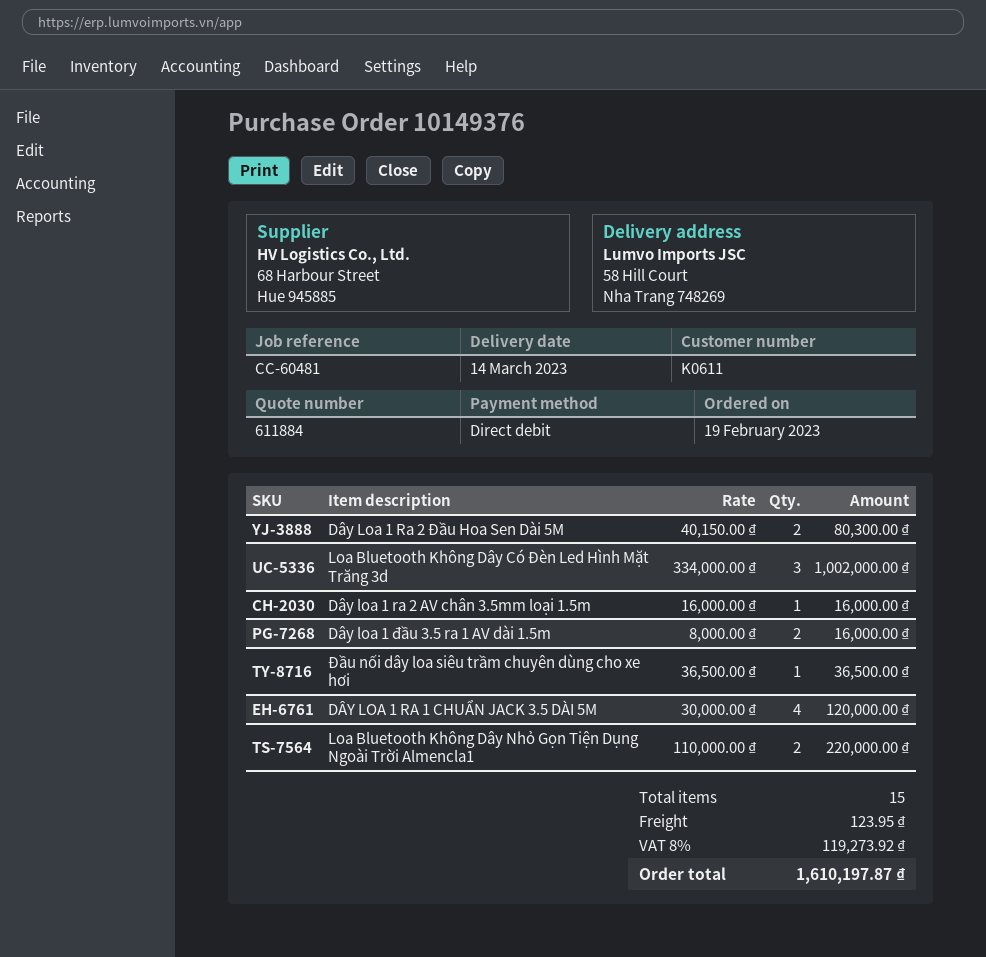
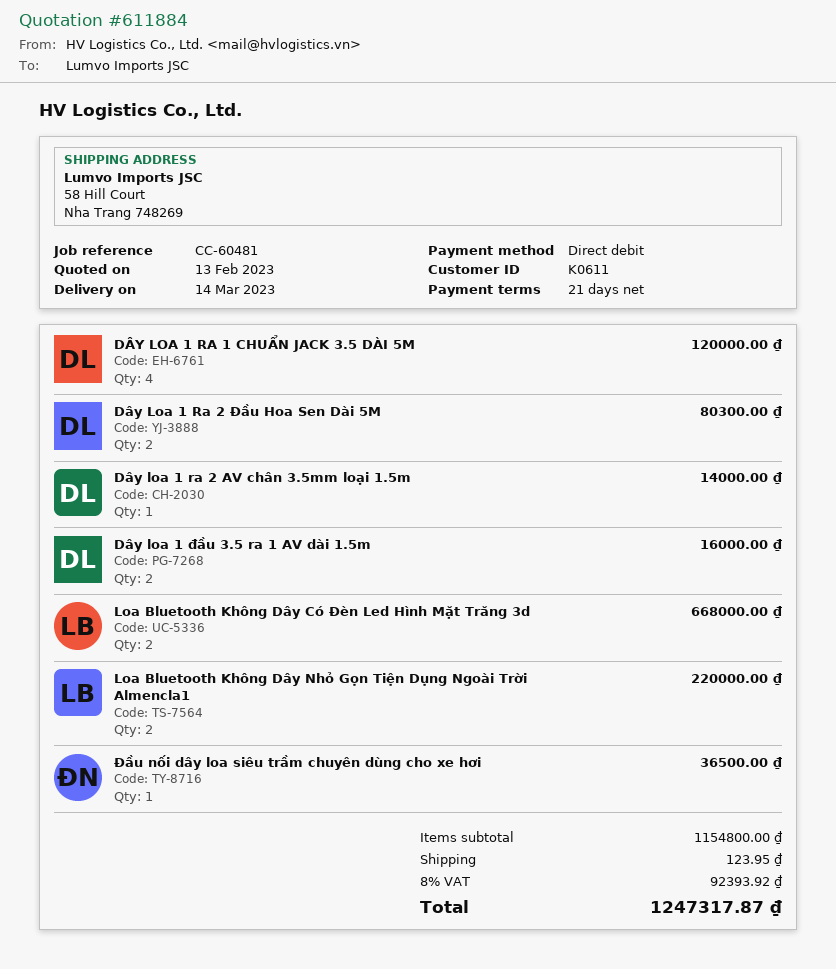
Loa Bluetooth Không Dây Có Đèn Led Hình Mặt Trăng 3d: 3 for 1002000.00 -> 2 for 668000.00
Dây loa 1 ra 2 AV chân 3.5mm loại 1.5m: 1 for 16000.00 -> 1 for 14000.00
tax: 8% = 119273.92 -> 8% = 92393.92
total: 1610197.87 -> 1247317.87

